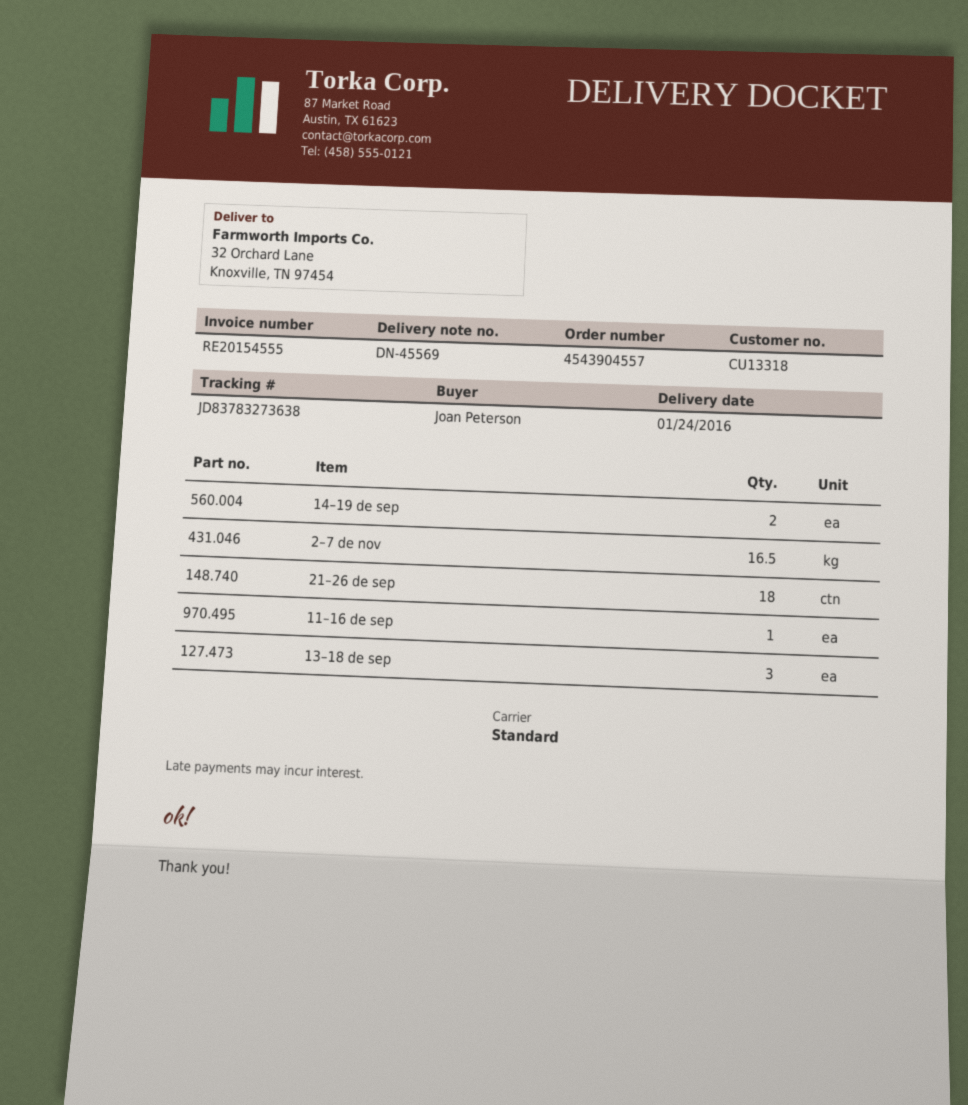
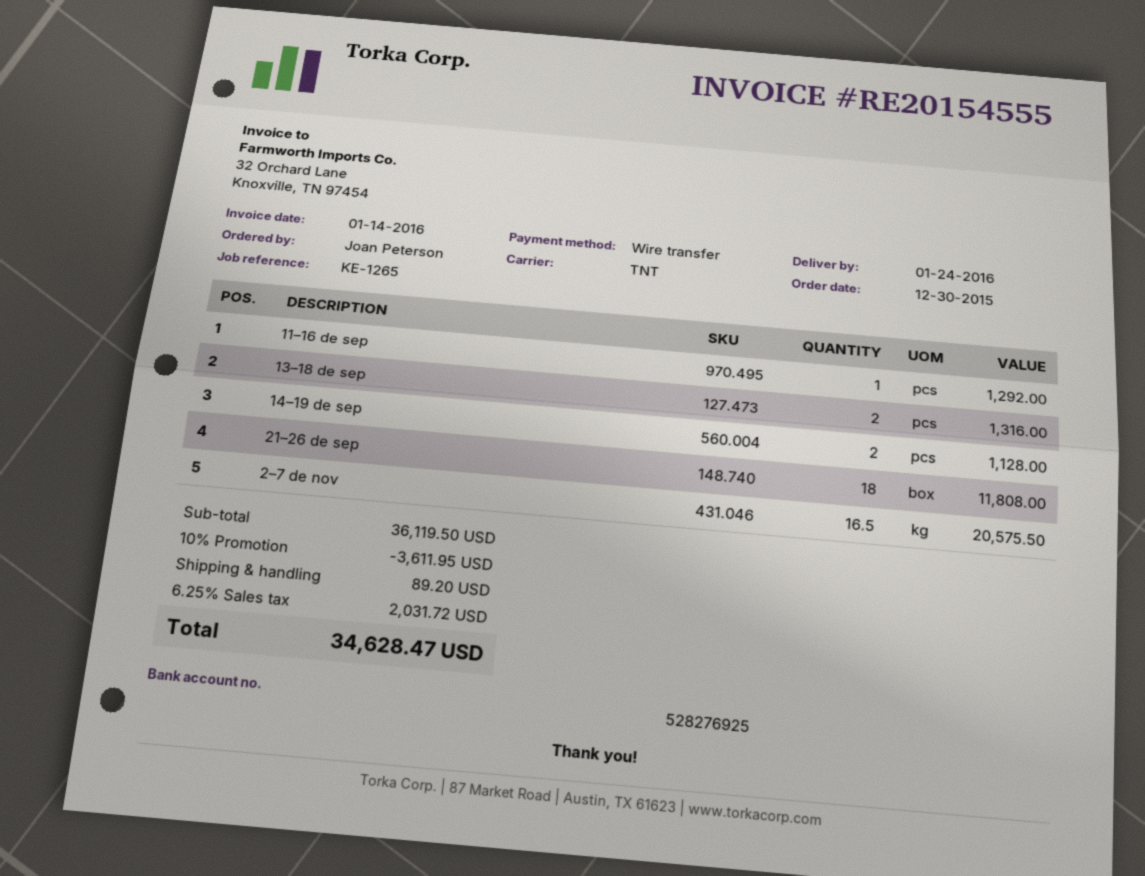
shipping method: standard -> TNT
13–18 de sep: 3 -> 2

